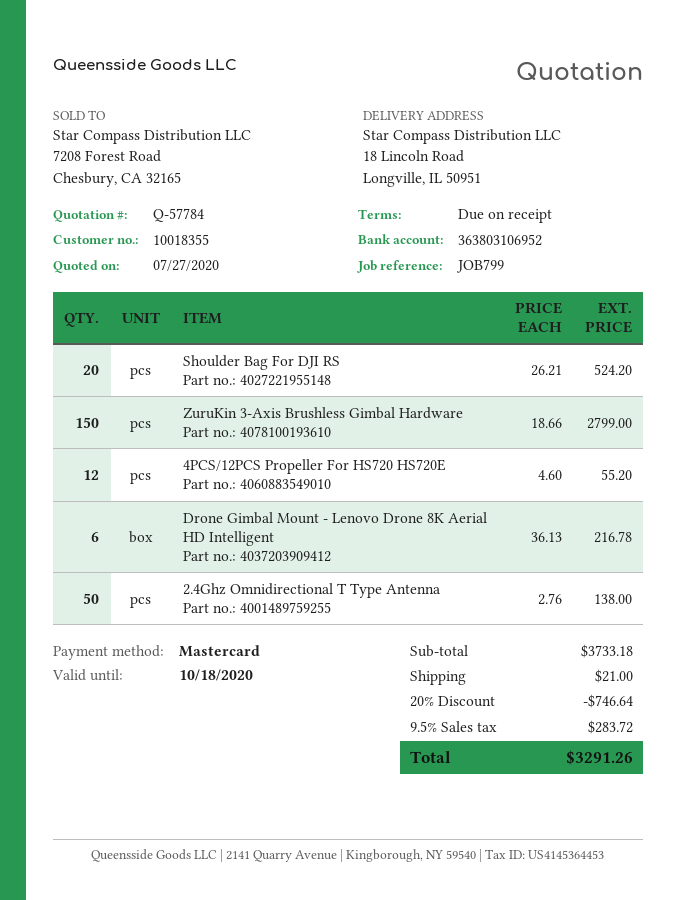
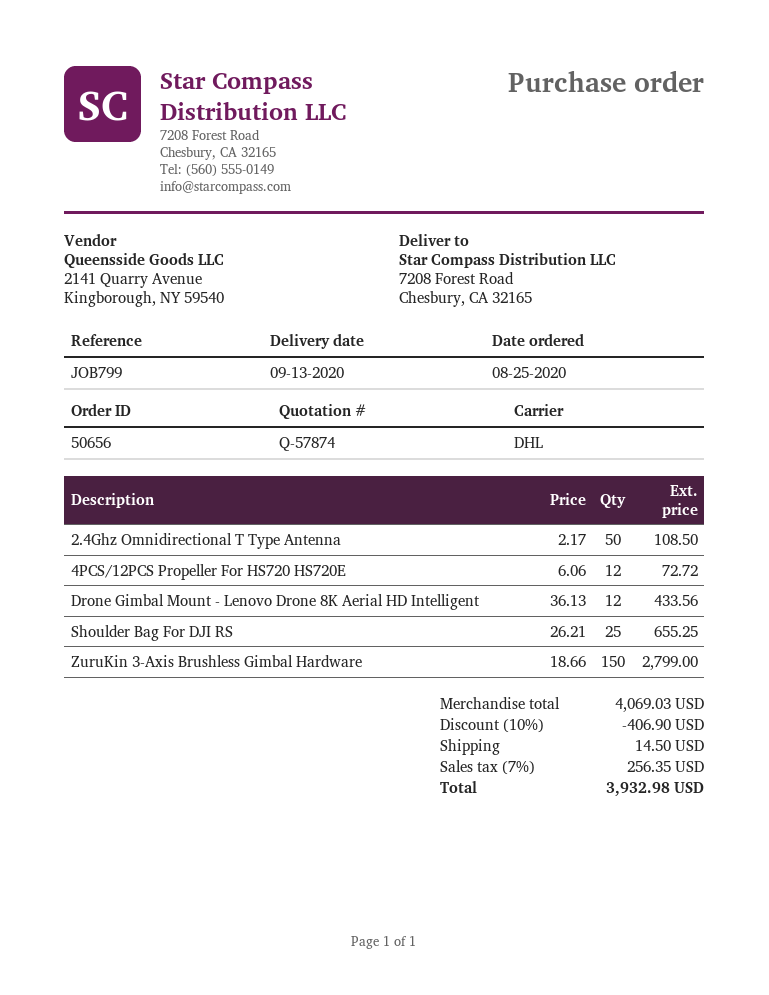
quote number: Q-57784 -> Q-57874
ship to: 18 Lincoln Road, Longville, IL 50951 -> 7208 Forest Road, Chesbury, CA 32165
Shoulder Bag For DJI RS: 20 x 26.21 = 524.20 -> 25 x 26.21 = 655.25
4PCS/12PCS Propeller For HS720 HS720E: 12 x 4.60 = 55.20 -> 12 x 6.06 = 72.72
Drone Gimbal Mount - Lenovo Drone 8K Aerial HD Intelligent: 6 x 36.13 = 216.78 -> 12 x 36.13 = 433.56
2.4Ghz Omnidirectional T Type Antenna: 50 x 2.76 = 138.00 -> 50 x 2.17 = 108.50
subtotal: 3733.18 -> 4069.03
discount: 20% = 746.64 -> 10% = 406.90
shipping: 21.00 -> 14.50
tax: 9.5% = 283.72 -> 7% = 256.35
total: 3291.26 -> 3932.98

